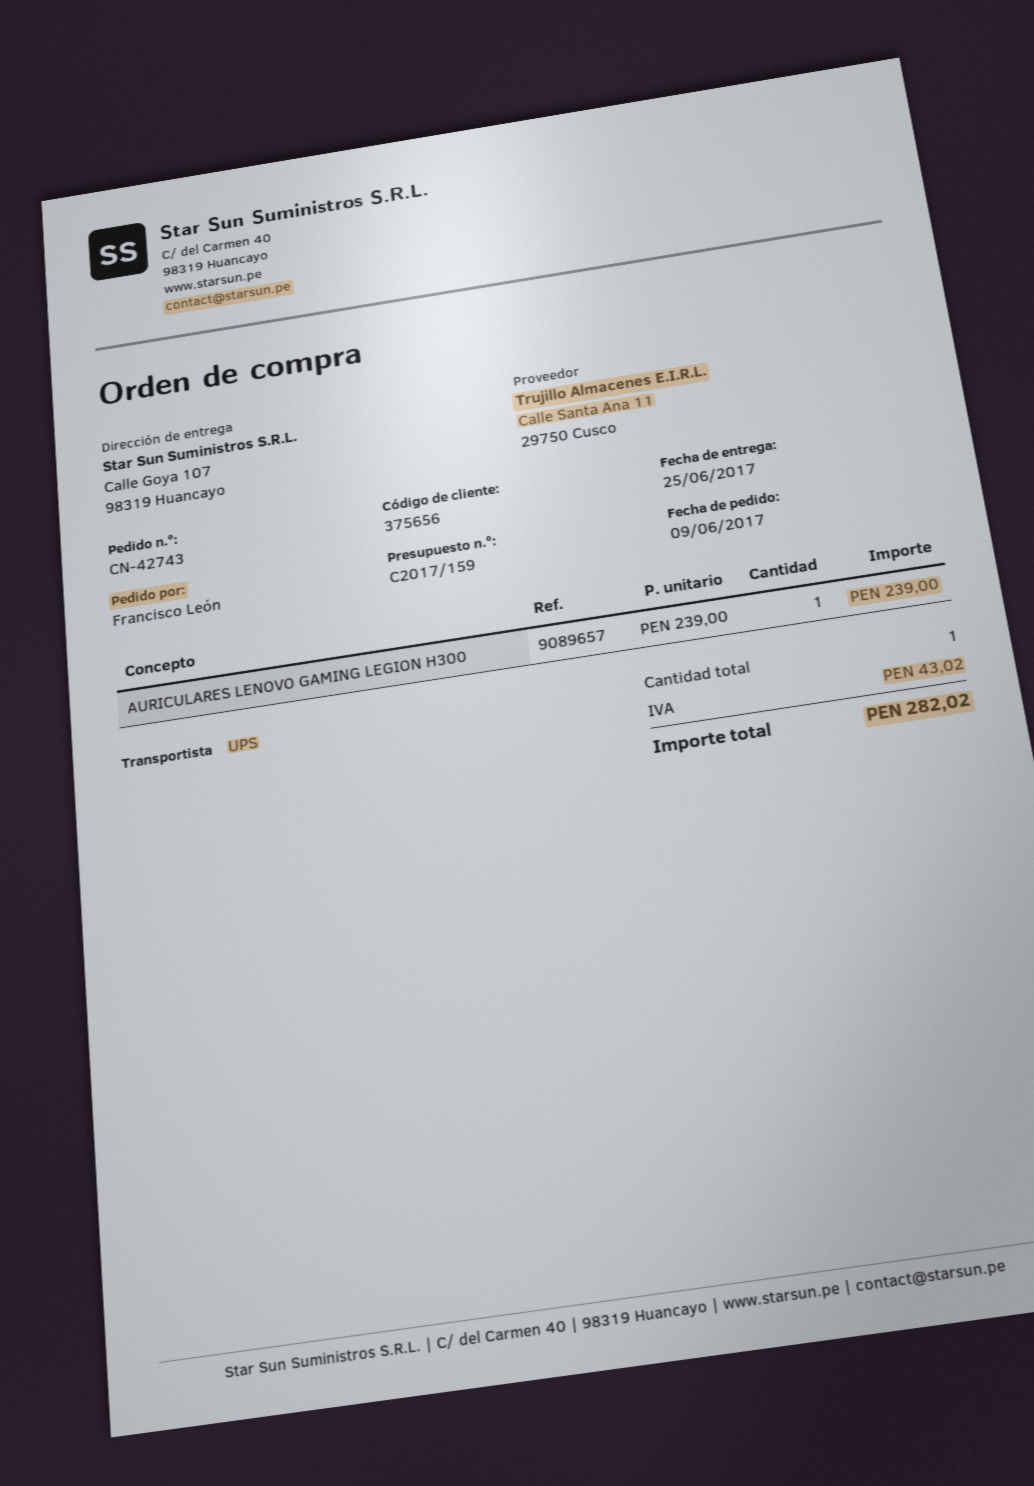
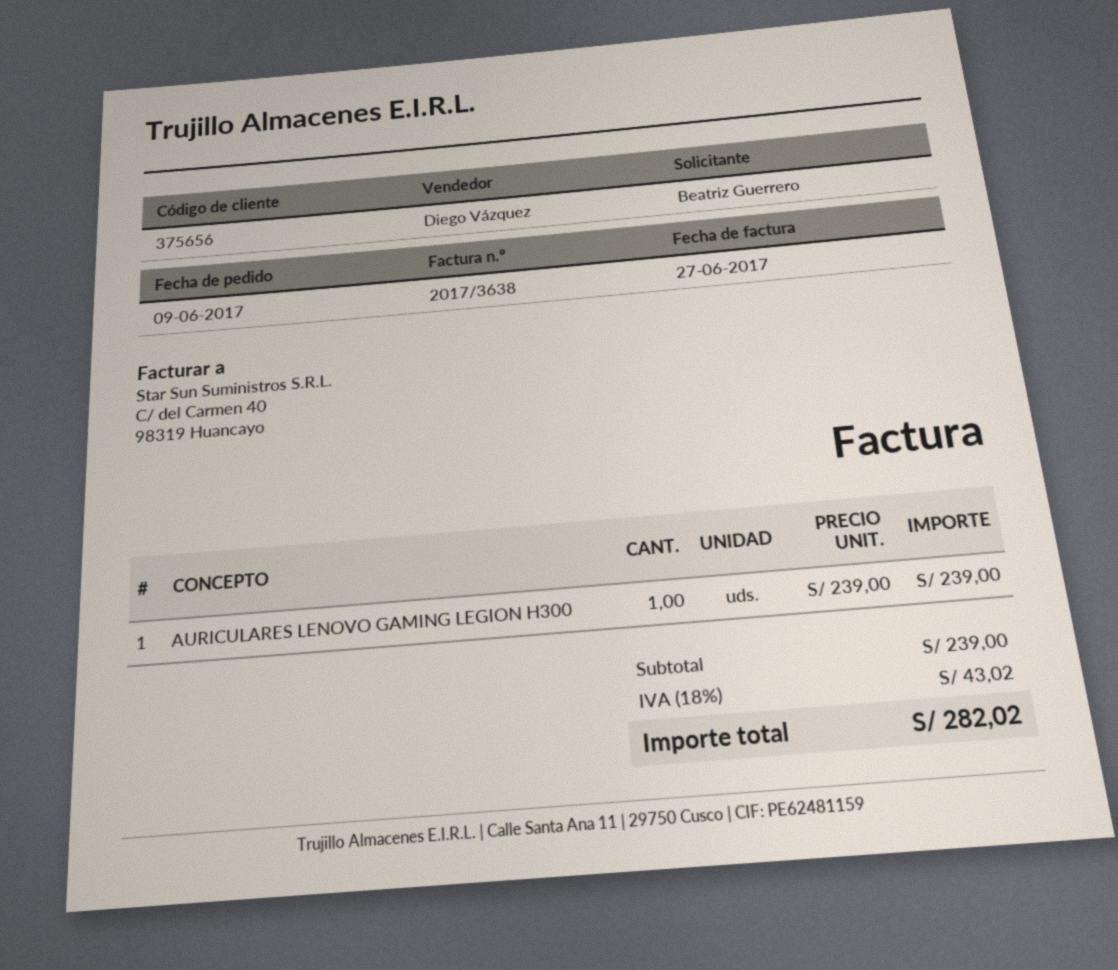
ordered by: Francisco León -> Beatriz Guerrero

